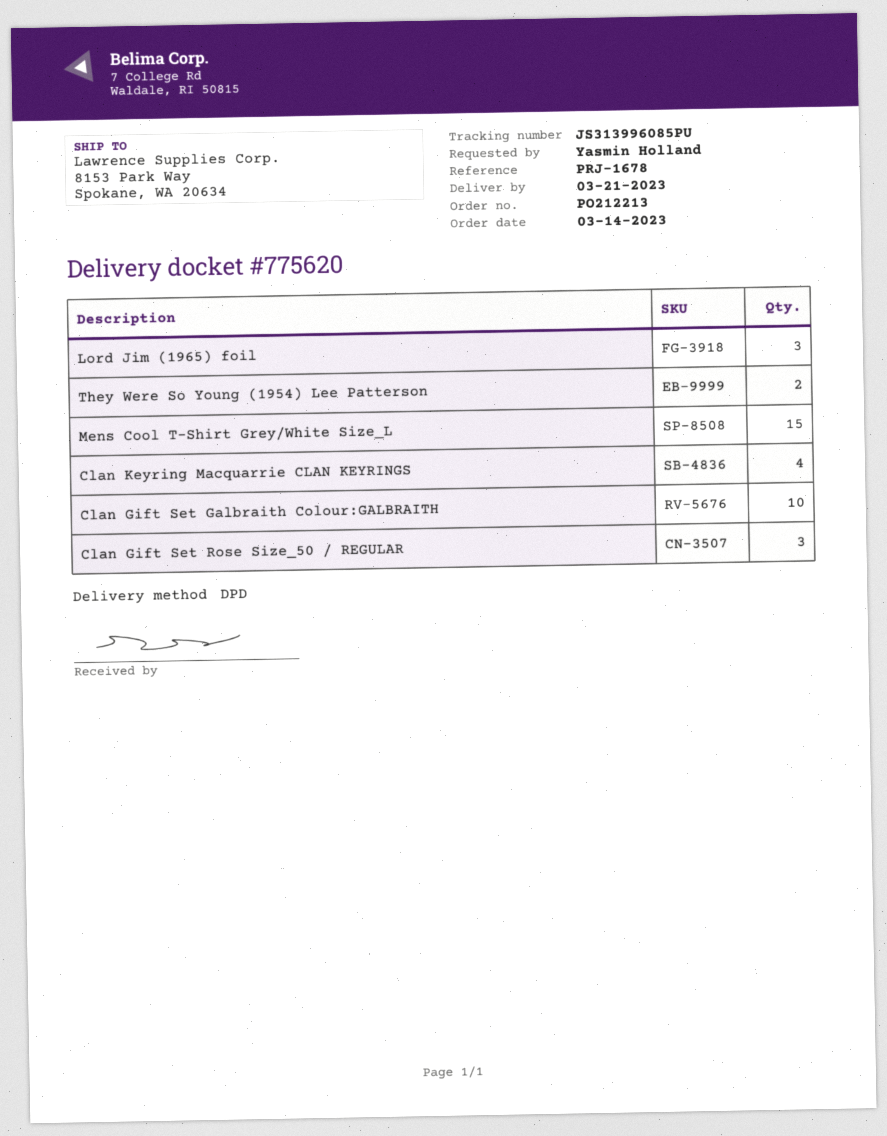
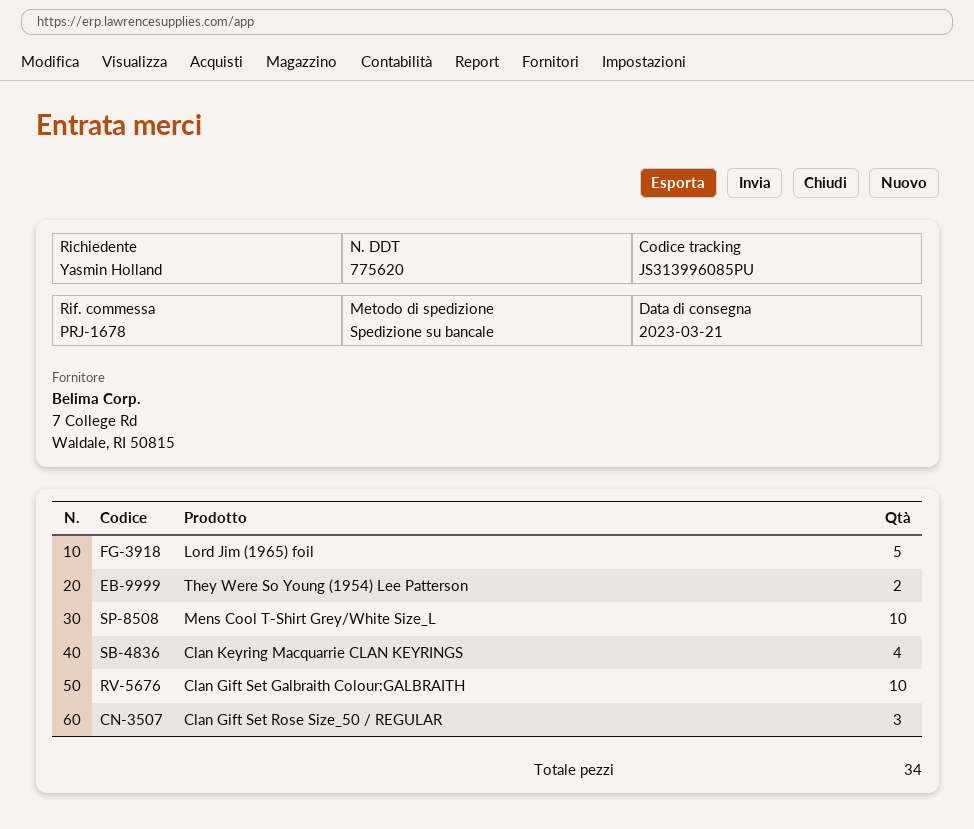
shipping method: DPD -> pallet freight
Lord Jim (1965) foil: 3 -> 5
Mens Cool T-Shirt Grey/White Size_L: 15 -> 10

